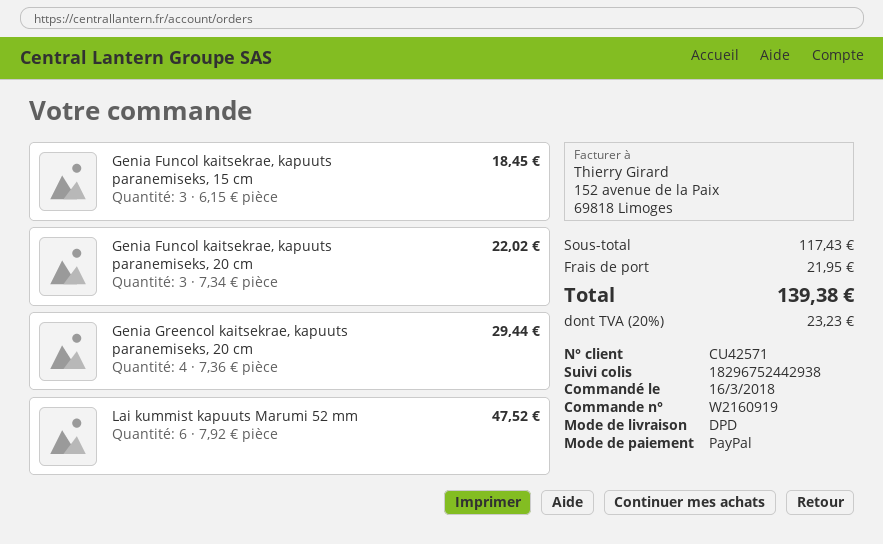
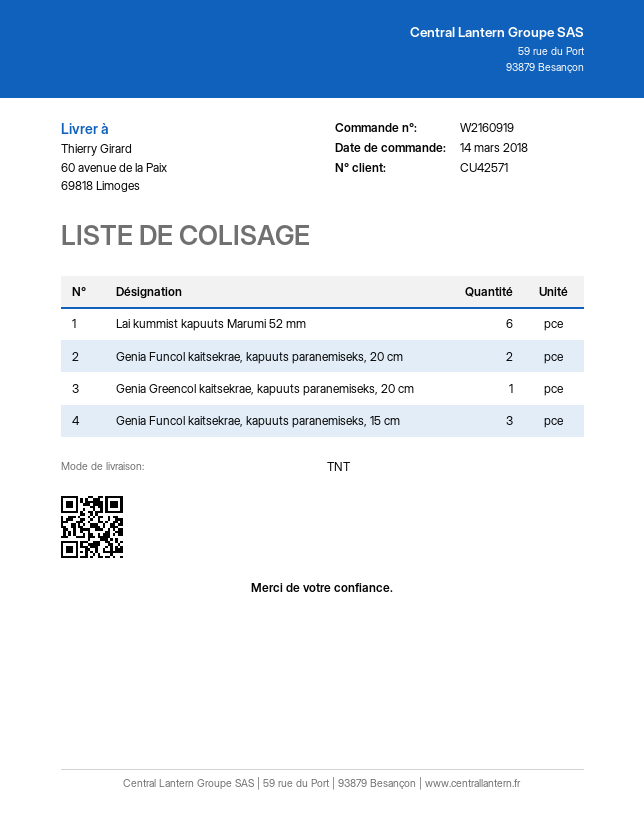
order date: 2018-03-16 -> 2018-03-14
shipping method: DPD -> TNT
Genia Funcol kaitsekrae, kapuuts paranemiseks, 20 cm: 3 -> 2
Genia Greencol kaitsekrae, kapuuts paranemiseks, 20 cm: 4 -> 1

